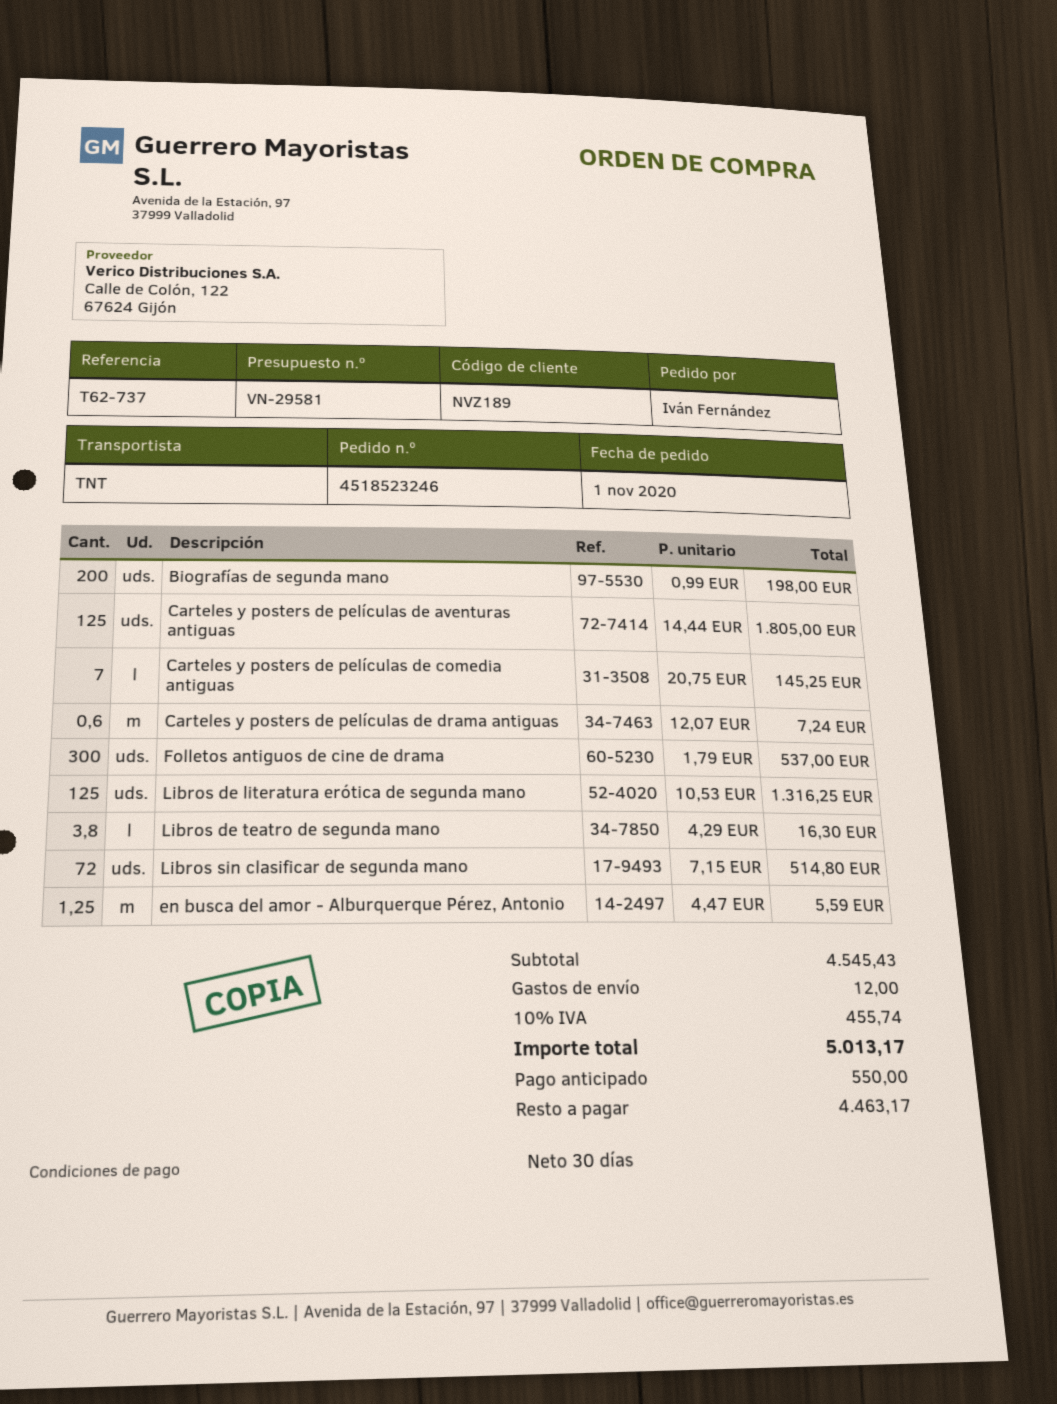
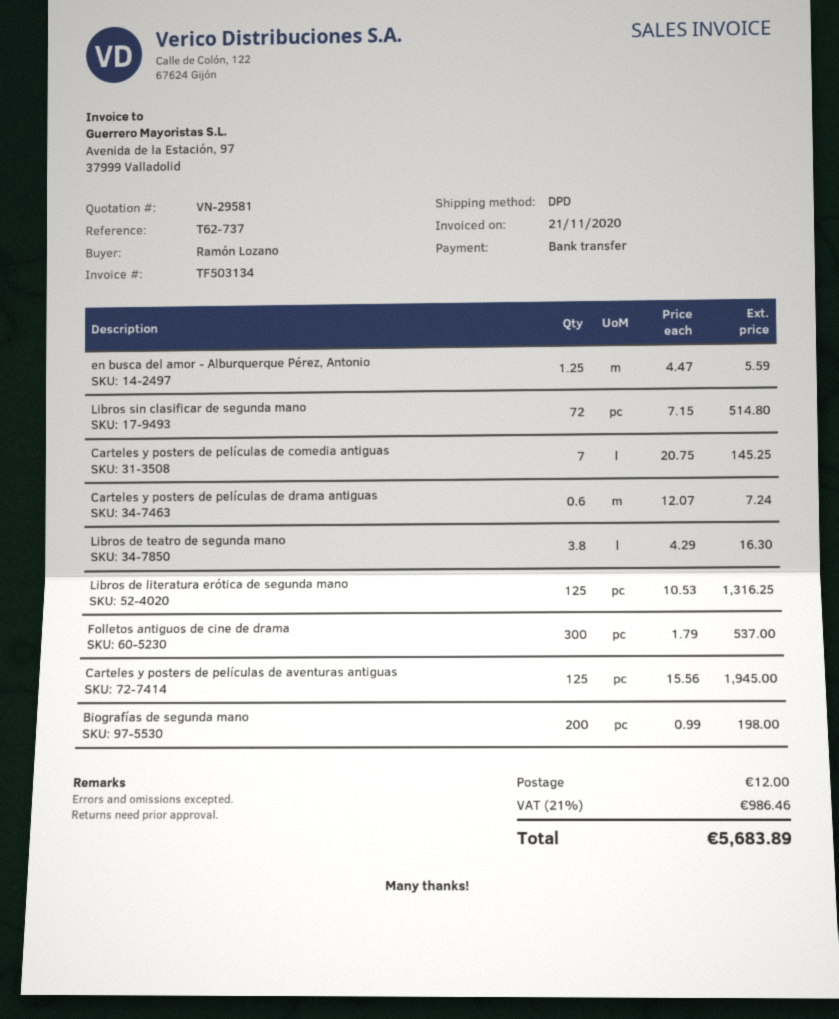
ordered by: Iván Fernández -> Ramón Lozano
shipping method: TNT -> DPD
Carteles y posters de películas de aventuras antiguas: 125 x 14.44 = 1805.00 -> 125 x 15.56 = 1945.00
tax: 10% = 455.74 -> 21% = 986.46
total: 5013.17 -> 5683.89

